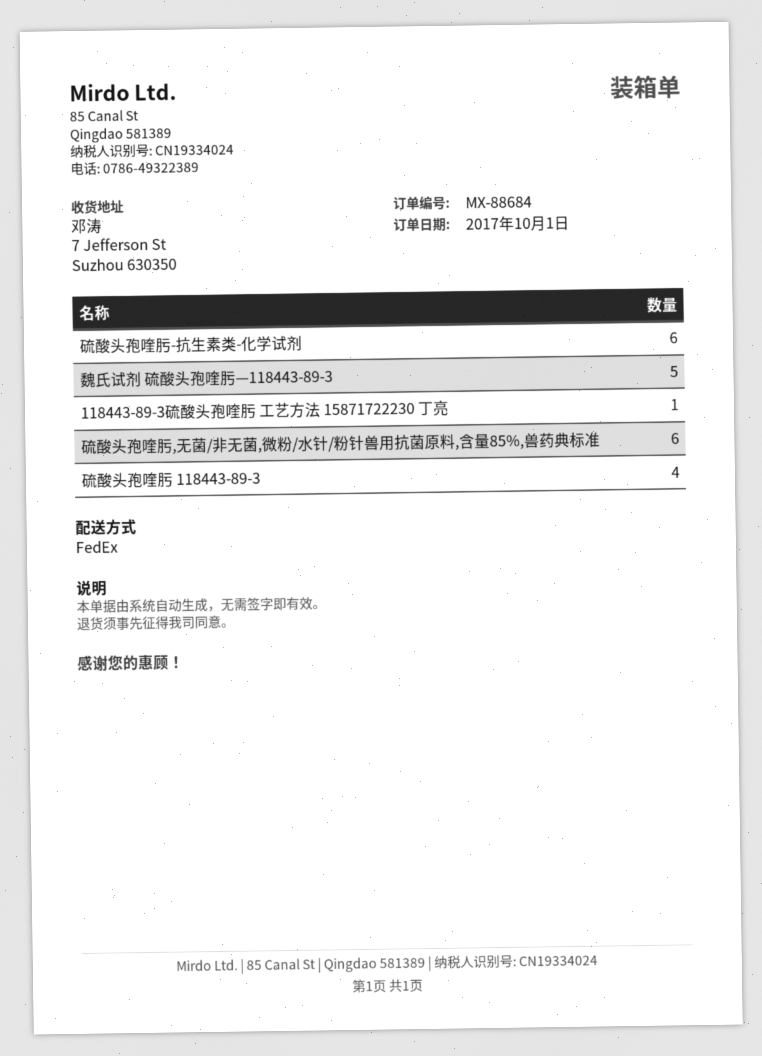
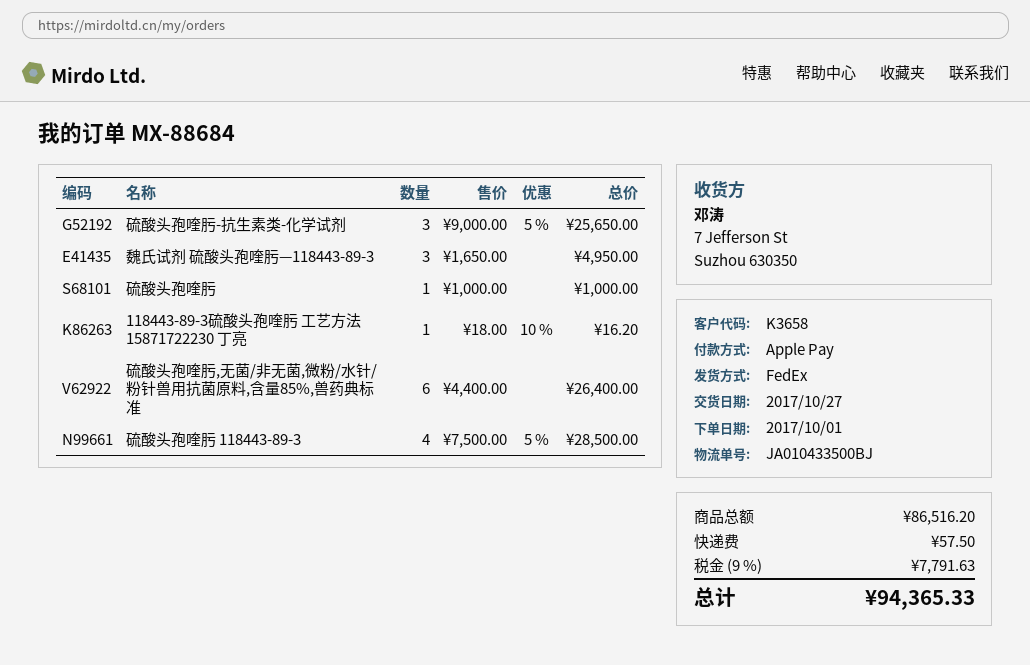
硫酸头孢喹肟-抗生素类-化学试剂: 6 -> 3
魏氏试剂 硫酸头孢喹肟—118443-89-3: 5 -> 3
硫酸头孢喹肟: none -> 1

